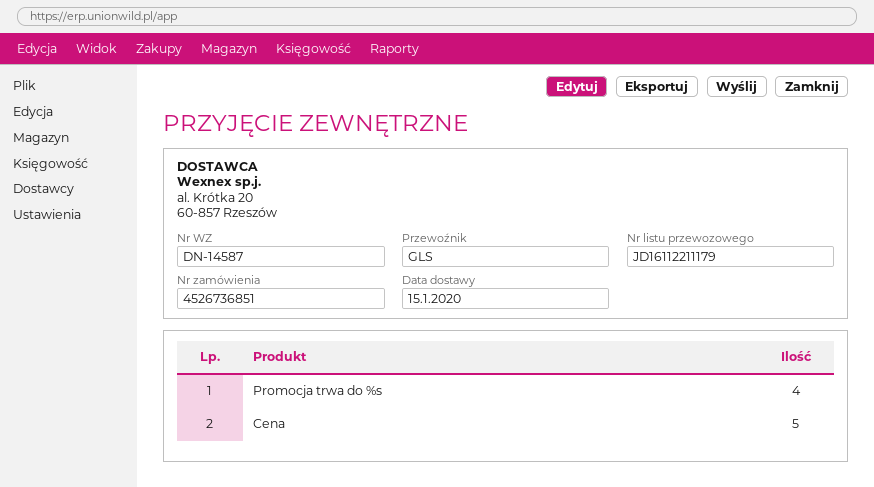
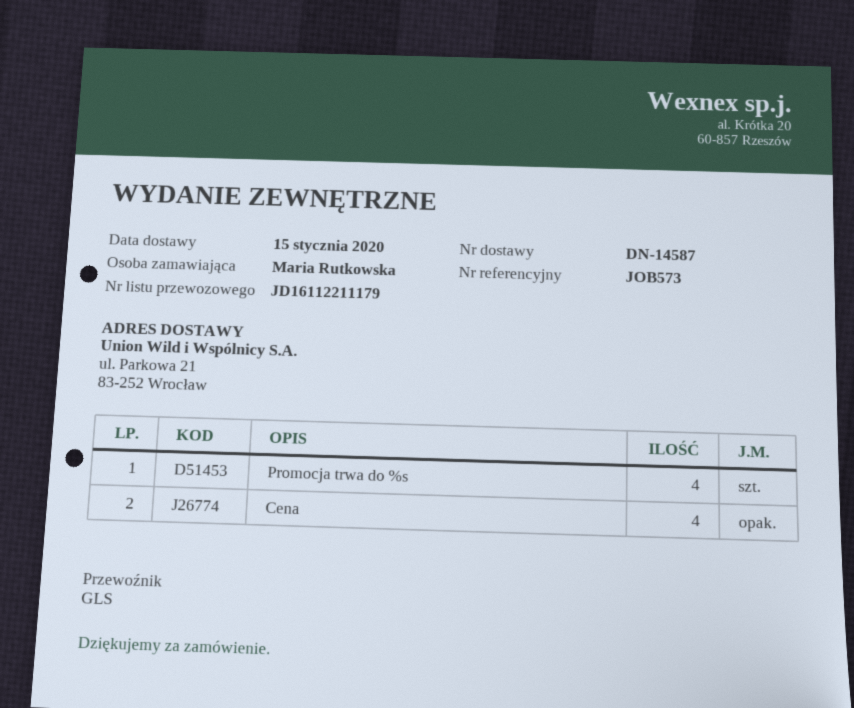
Cena: 5 -> 4

